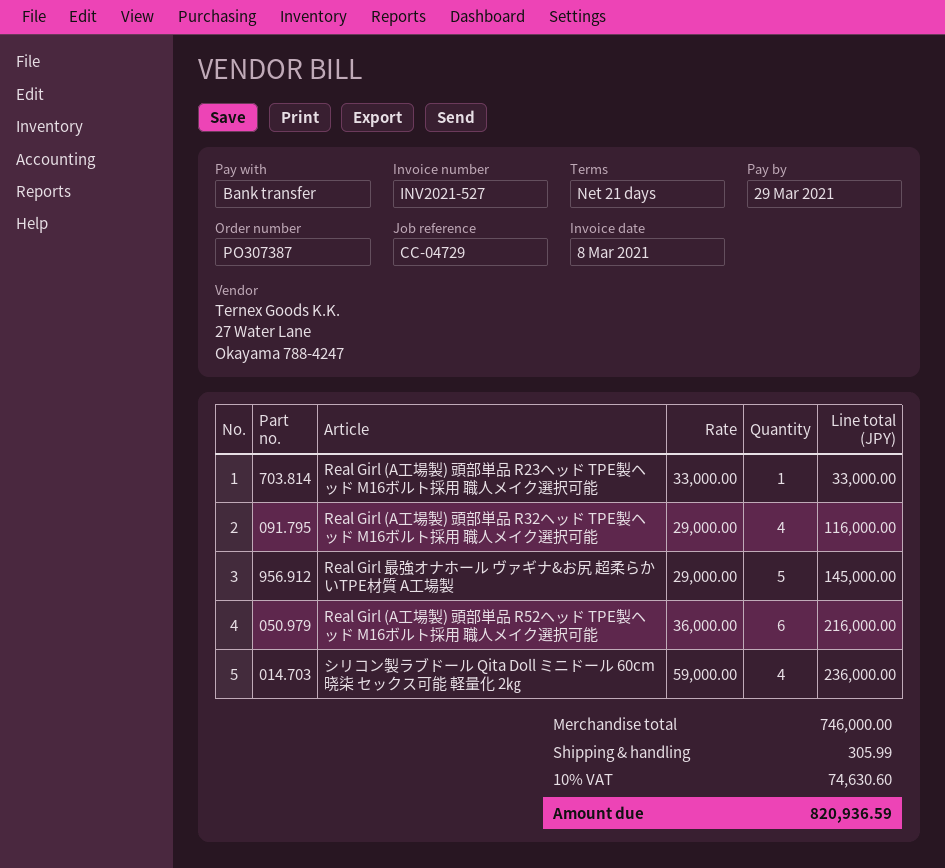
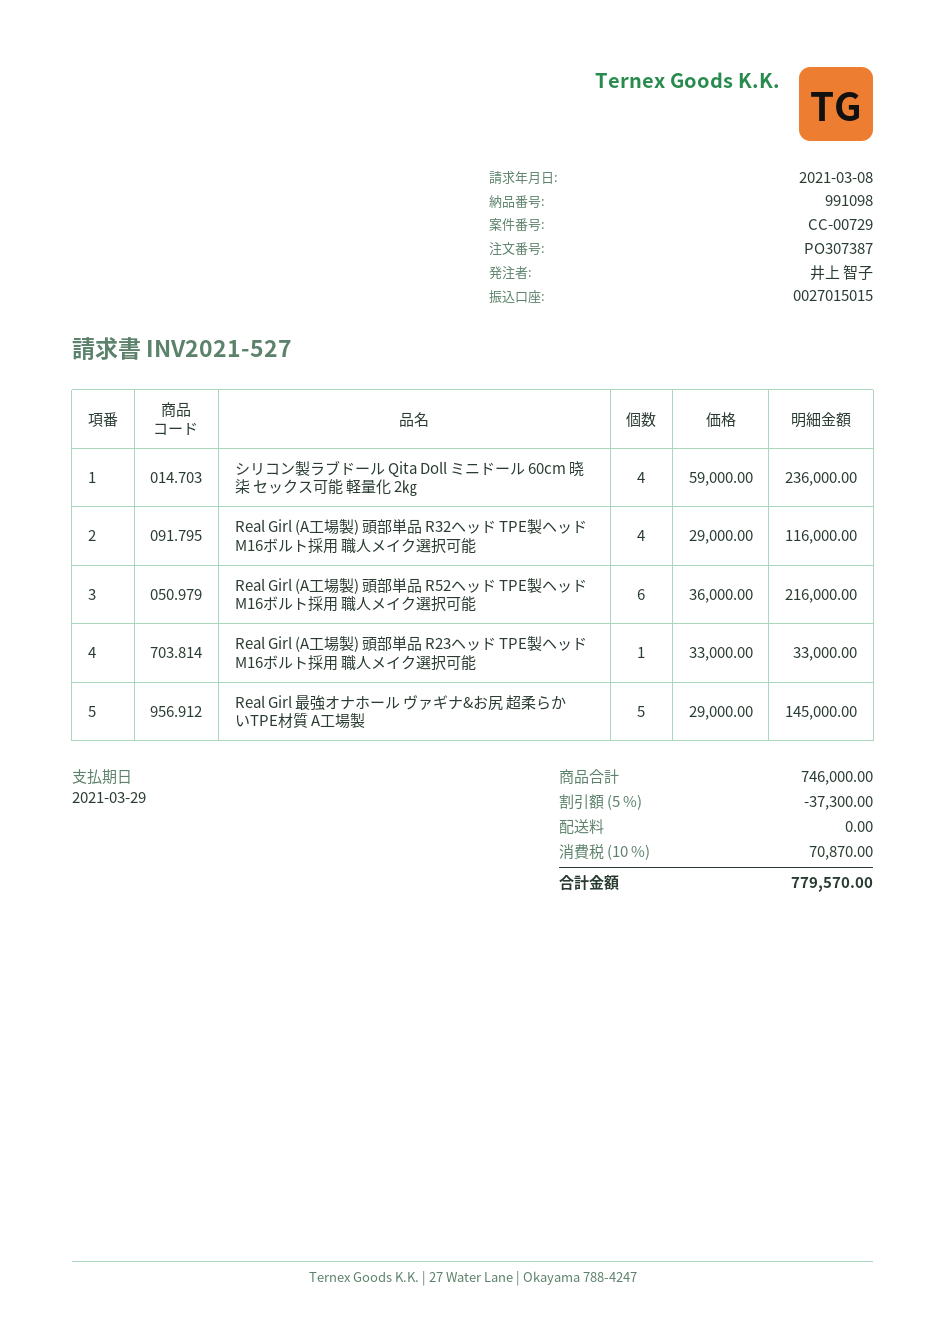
reference: CC-04729 -> CC-00729
discount: none -> 5% = 37300.00
shipping: 305.99 -> 0.00
tax: 10% = 74630.60 -> 10% = 70870.00
total: 820936.59 -> 779570.00

